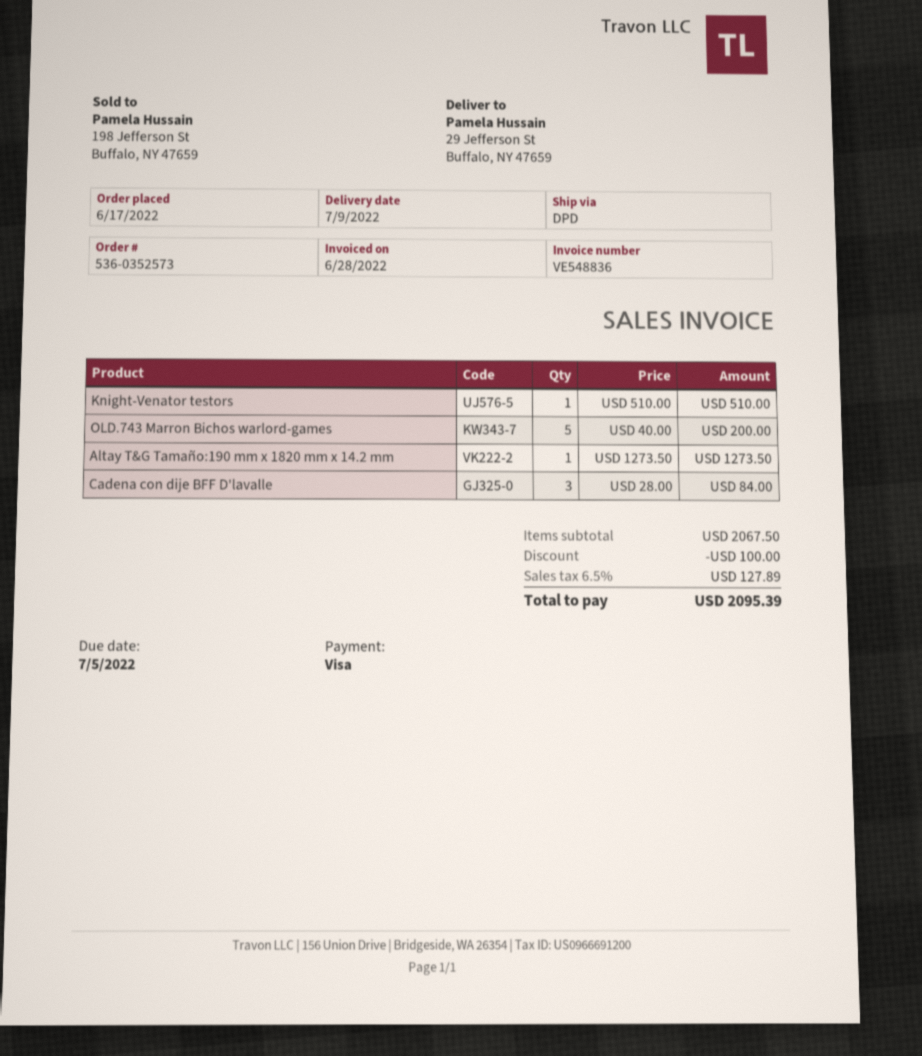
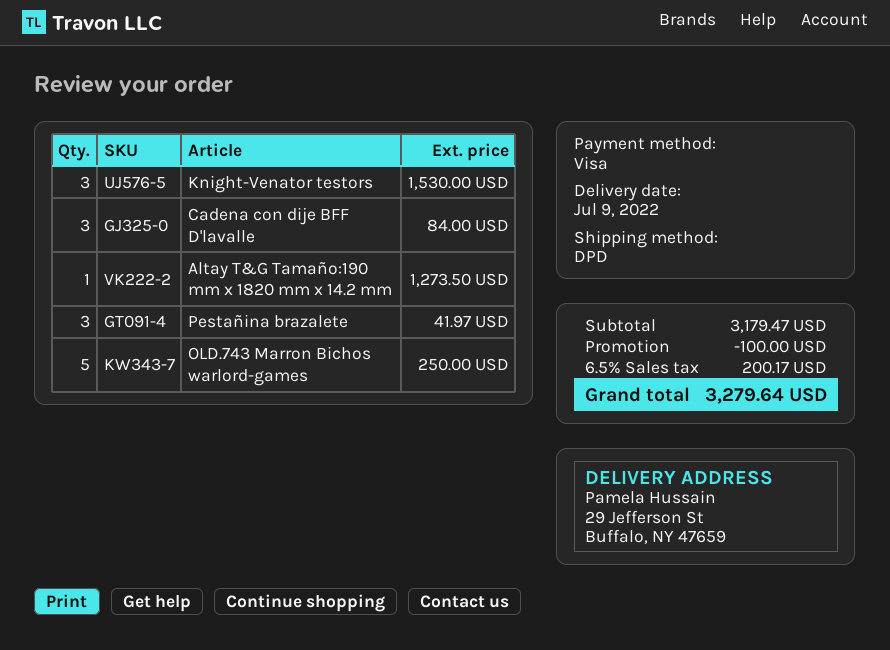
Knight-Venator testors: 1 for 510.00 -> 3 for 1530.00
OLD.743 Marron Bichos warlord-games: 5 for 200.00 -> 5 for 250.00
Pestañina brazalete: none -> 3 for 41.97
subtotal: 2067.50 -> 3179.47
tax: 6.5% = 127.89 -> 6.5% = 200.17
total: 2095.39 -> 3279.64

